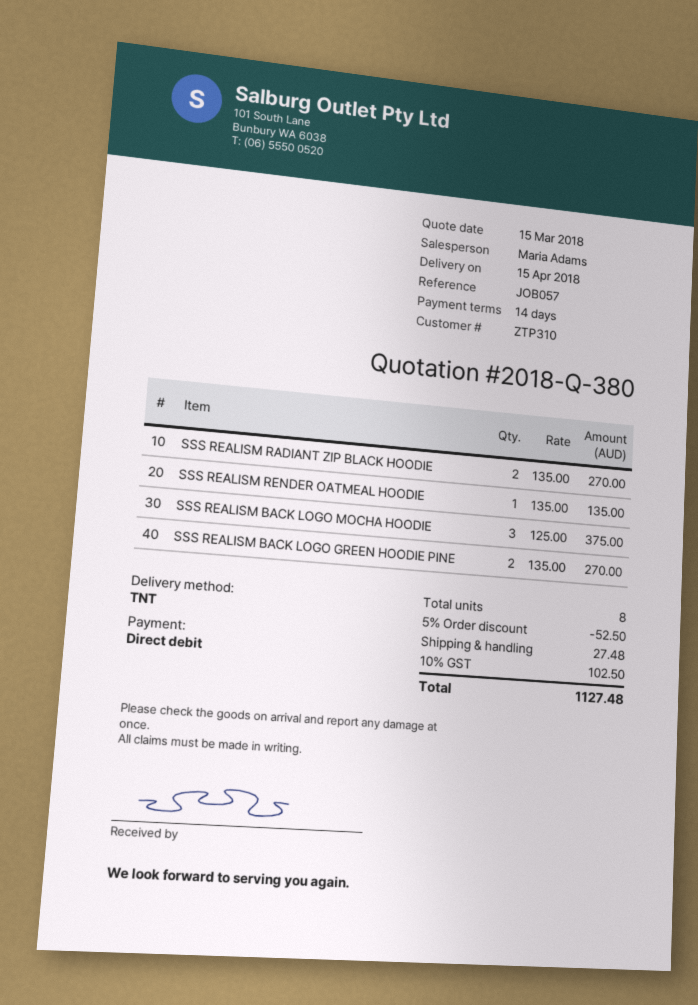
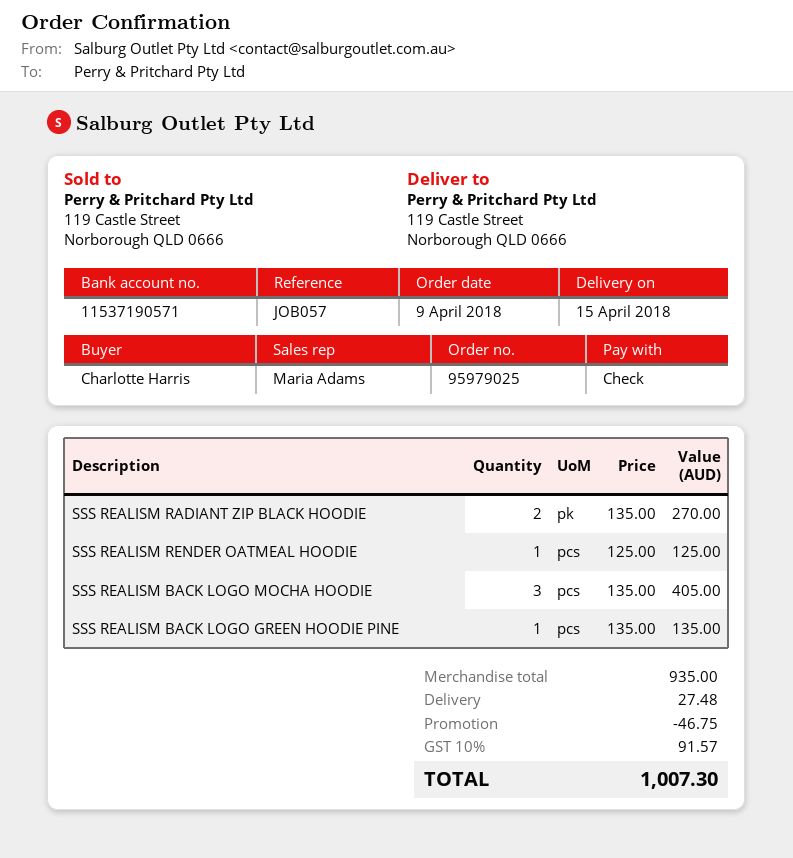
payment method: direct debit -> cheque
SSS REALISM RENDER OATMEAL HOODIE: 1 x 135.00 = 135.00 -> 1 x 125.00 = 125.00
SSS REALISM BACK LOGO MOCHA HOODIE: 3 x 125.00 = 375.00 -> 3 x 135.00 = 405.00
SSS REALISM BACK LOGO GREEN HOODIE PINE: 2 x 135.00 = 270.00 -> 1 x 135.00 = 135.00
discount: 52.50 -> 46.75
tax: 10% = 102.50 -> 10% = 91.57
total: 1127.48 -> 1007.30

